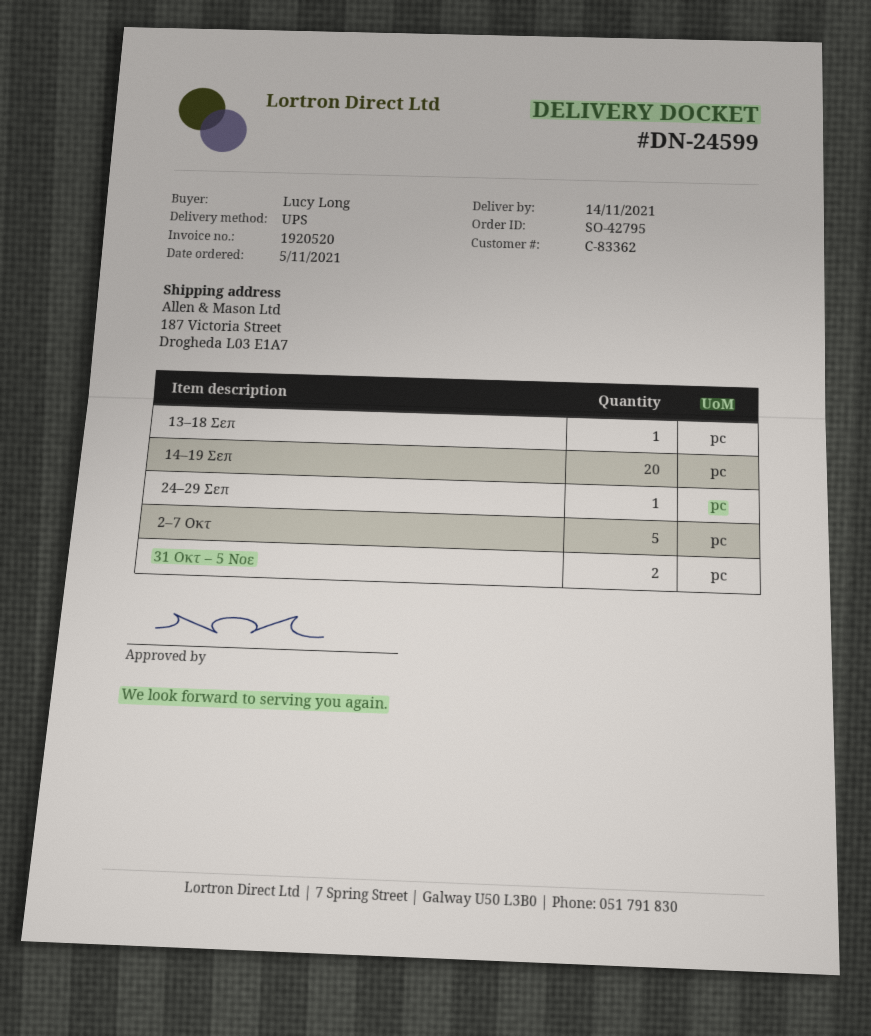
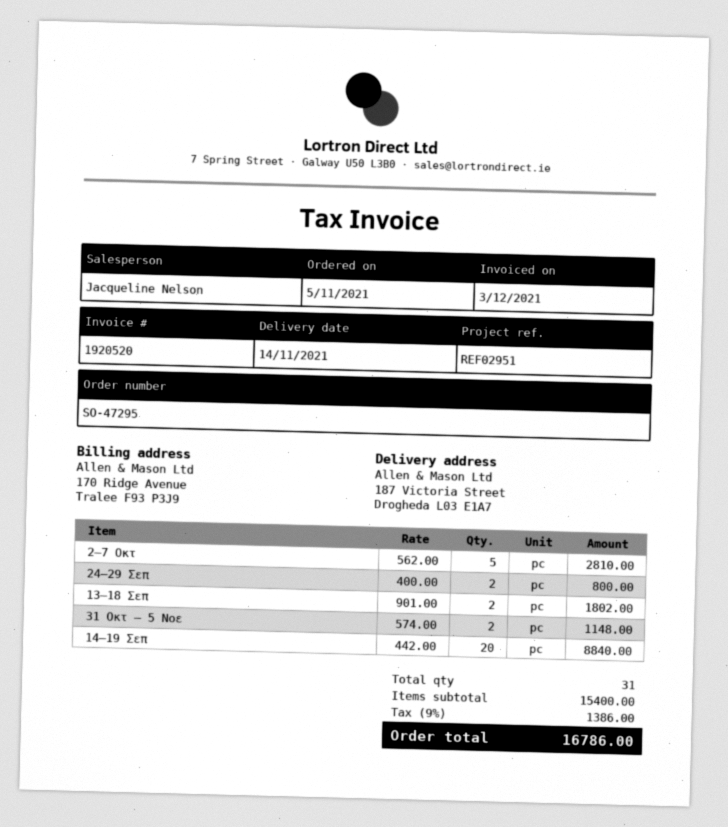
order number: SO-42795 -> SO-47295
13–18 Σεπ: 1 -> 2
24–29 Σεπ: 1 -> 2

